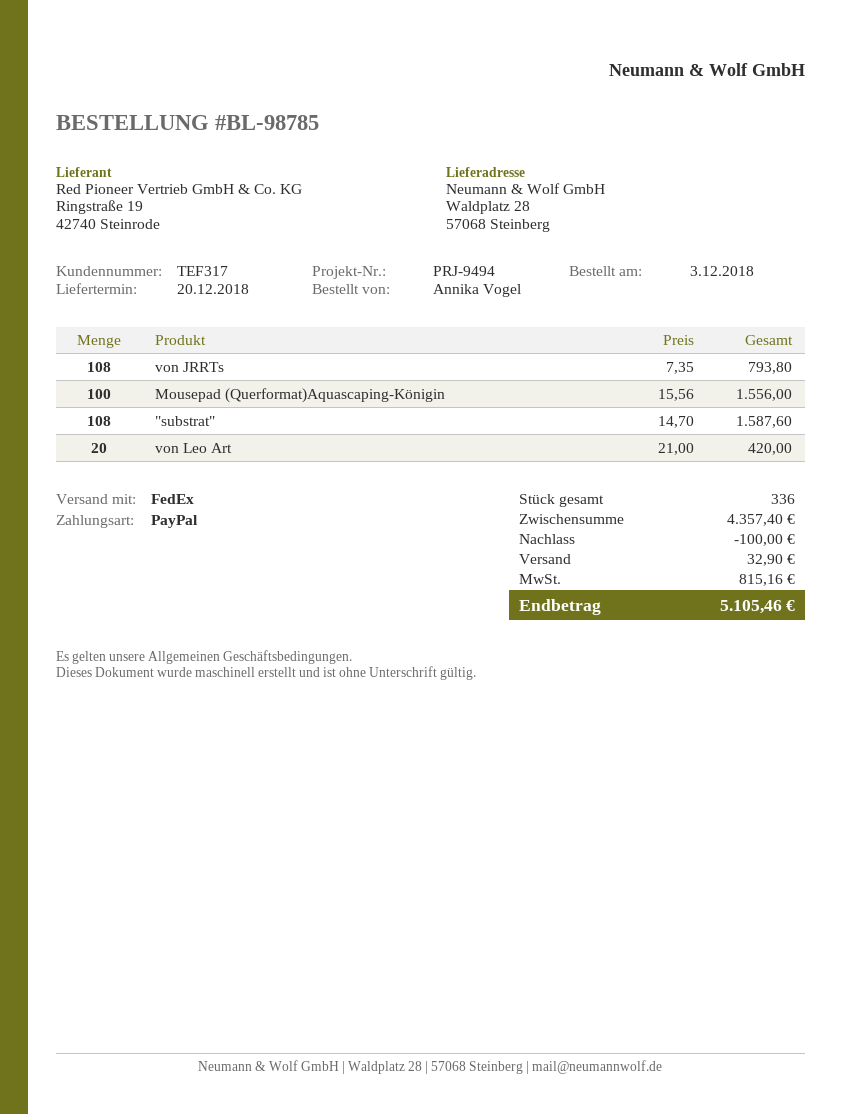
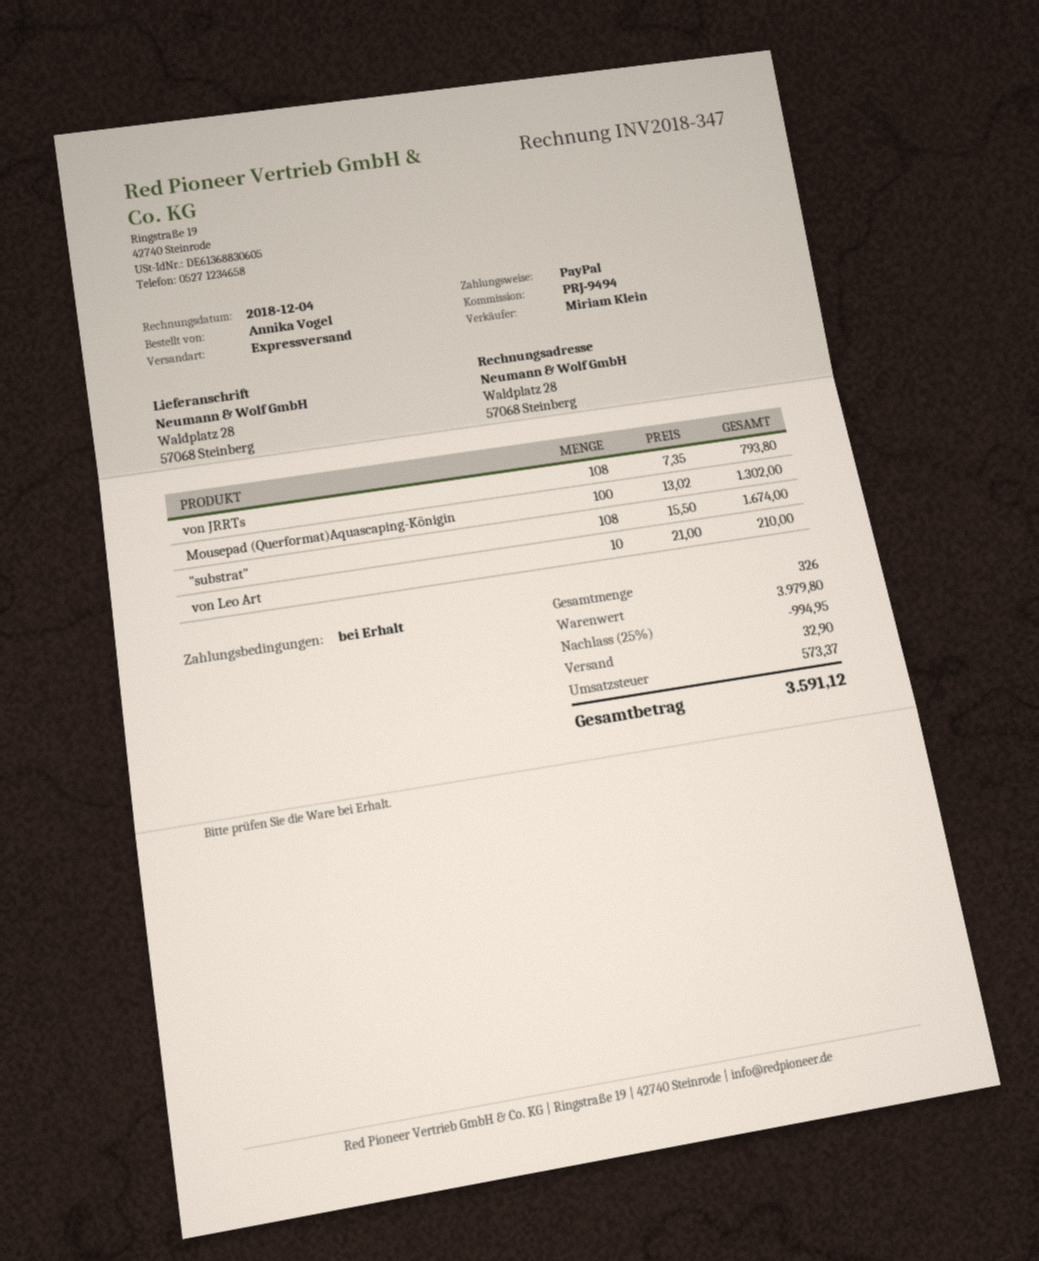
shipping method: FedEx -> express
Mousepad (Querformat)Aquascaping-Königin: 100 x 15.56 = 1556.00 -> 100 x 13.02 = 1302.00
"substrat": 108 x 14.70 = 1587.60 -> 108 x 15.50 = 1674.00
von Leo Art: 20 x 21.00 = 420.00 -> 10 x 21.00 = 210.00
total quantity: 336 -> 326
subtotal: 4357.40 -> 3979.80
discount: 100.00 -> 994.95
tax: 815.16 -> 573.37
total: 5105.46 -> 3591.12

